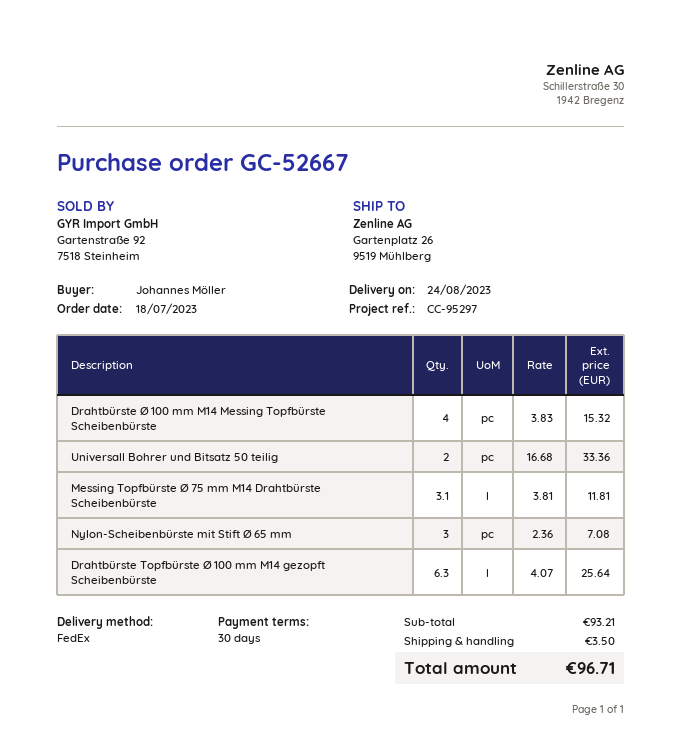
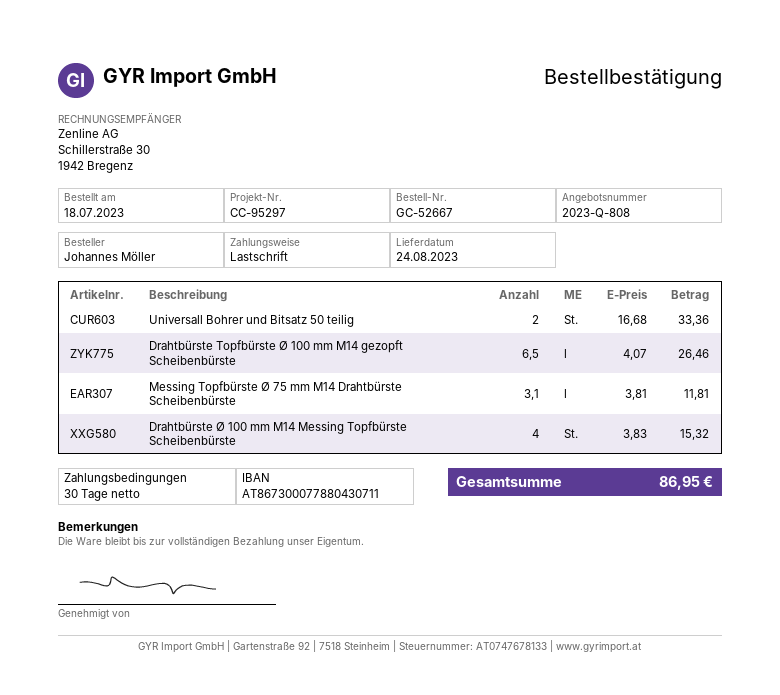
Nylon-Scheibenbürste mit Stift Ø 65 mm: 3 x 2.36 = 7.08 -> none
Drahtbürste Topfbürste Ø 100 mm M14 gezopft Scheibenbürste: 6.3 x 4.07 = 25.64 -> 6.5 x 4.07 = 26.46
shipping: 3.50 -> none
total: 96.71 -> 86.95

